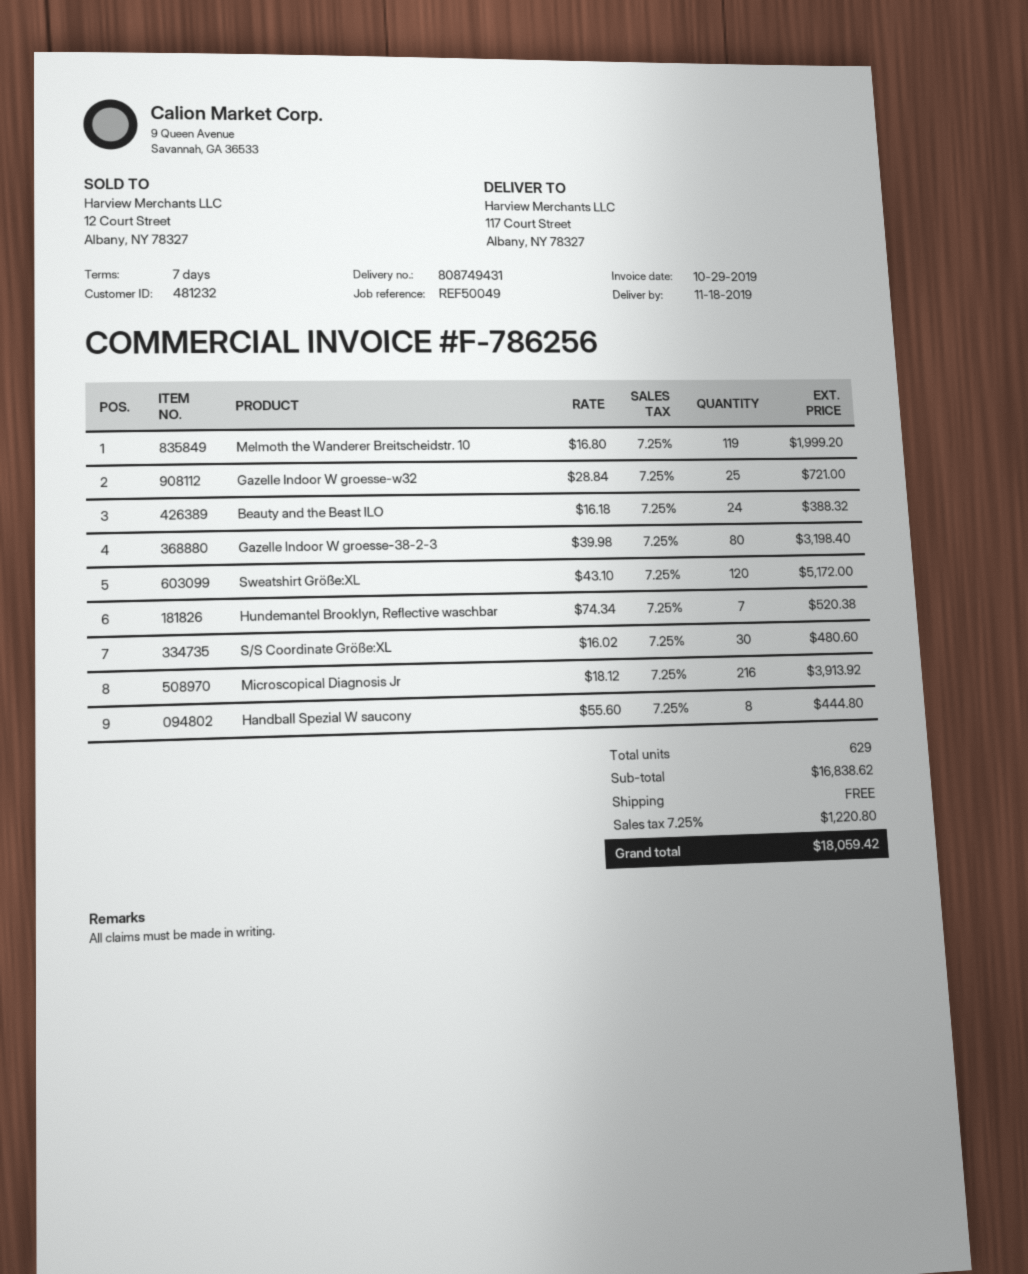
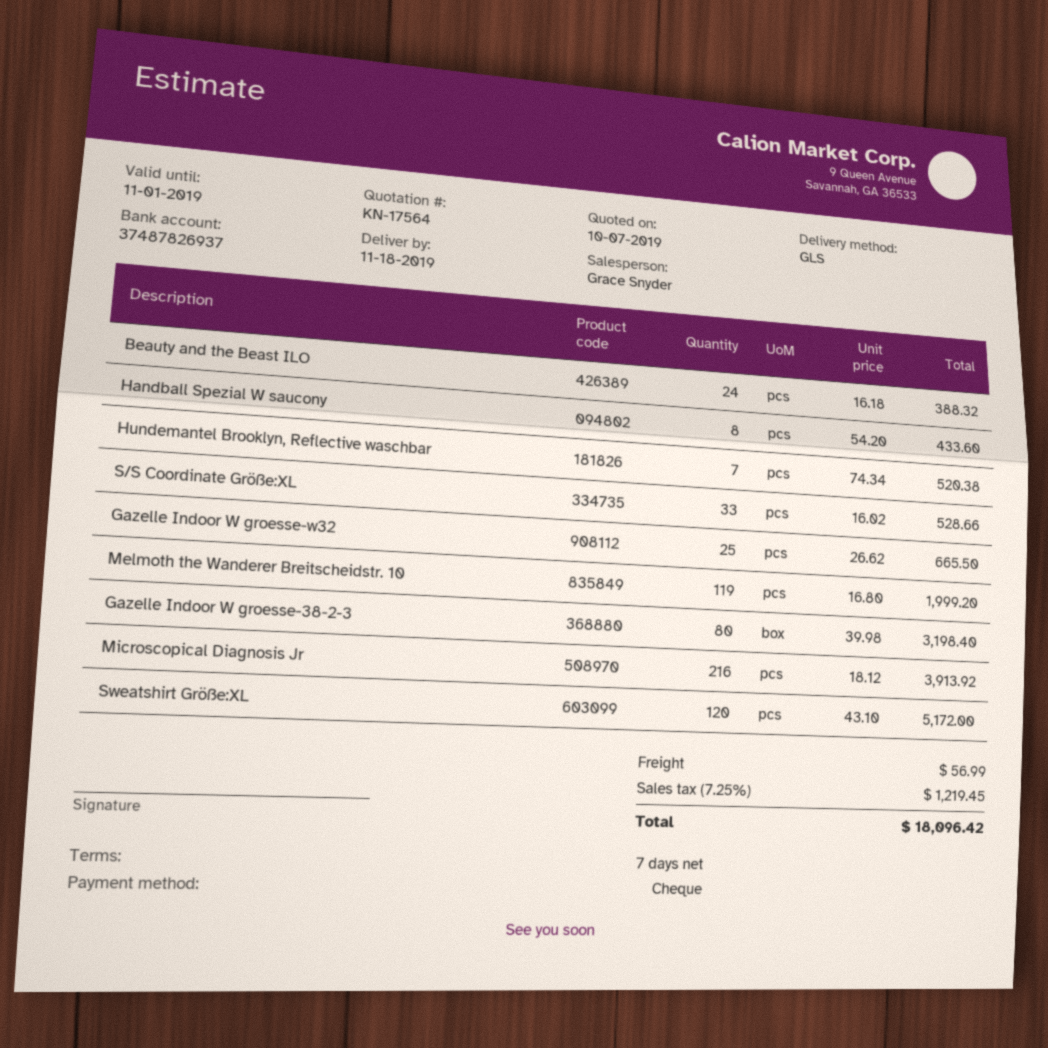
Gazelle Indoor W groesse-w32: 25 x 28.84 = 721.00 -> 25 x 26.62 = 665.50
S/S Coordinate Größe:XL: 30 x 16.02 = 480.60 -> 33 x 16.02 = 528.66
Handball Spezial W saucony: 8 x 55.60 = 444.80 -> 8 x 54.20 = 433.60
shipping: 0.00 -> 56.99
tax: 7.25% = 1220.80 -> 7.25% = 1219.45
total: 18059.42 -> 18096.42

